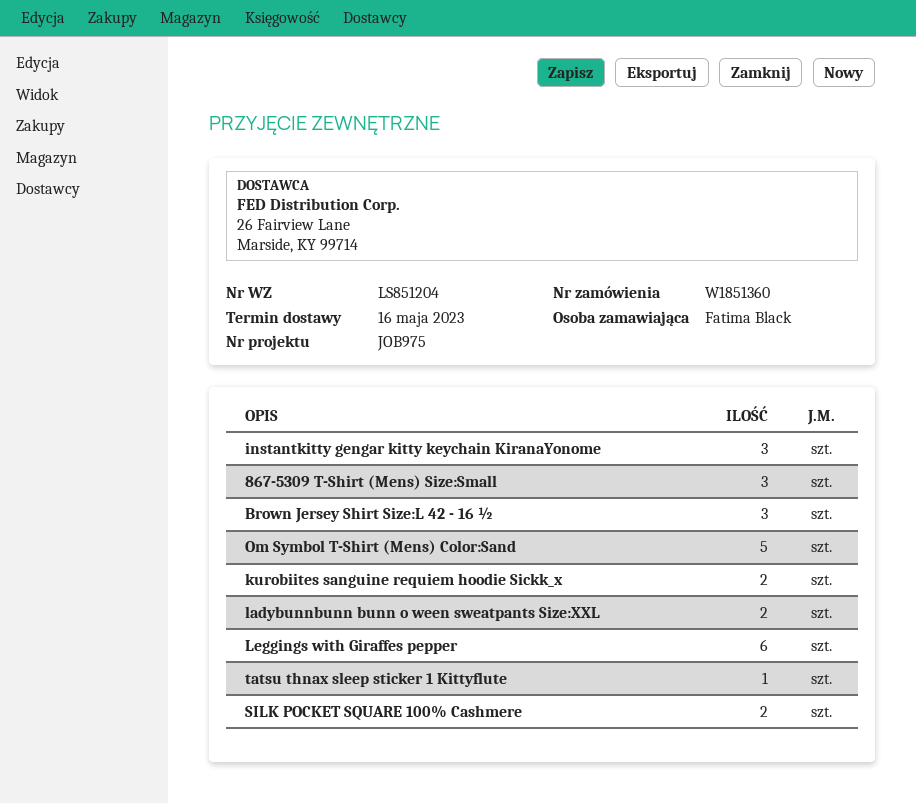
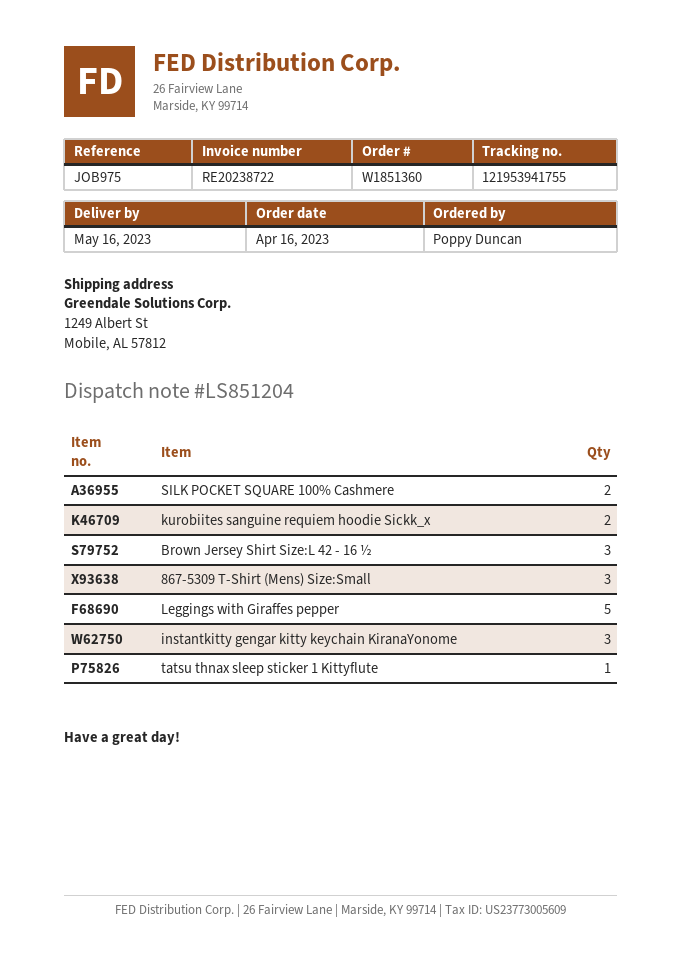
ordered by: Fatima Black -> Poppy Duncan
Om Symbol T-Shirt (Mens) Color:Sand: 5 -> none
ladybunnbunn bunn o ween sweatpants Size:XXL: 2 -> none
Leggings with Giraffes pepper: 6 -> 5

